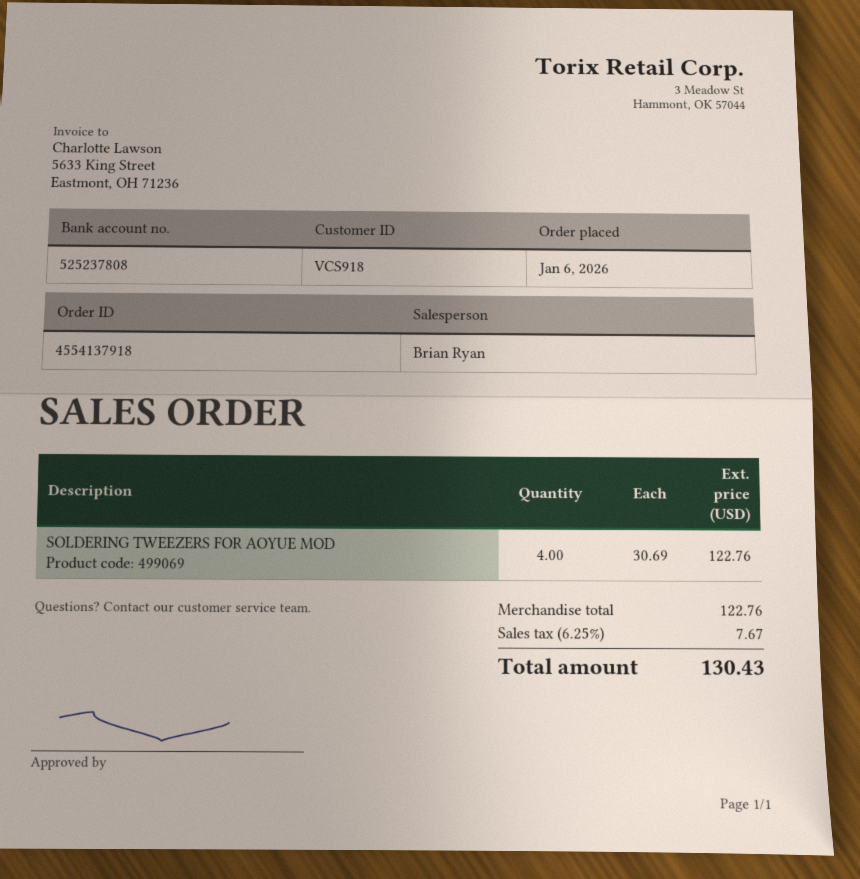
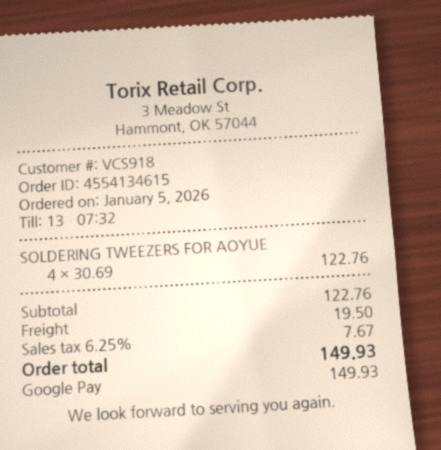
order number: 4554137918 -> 4554134615
order date: 2026-01-06 -> 2026-01-05
shipping: none -> 19.50
total: 130.43 -> 149.93

